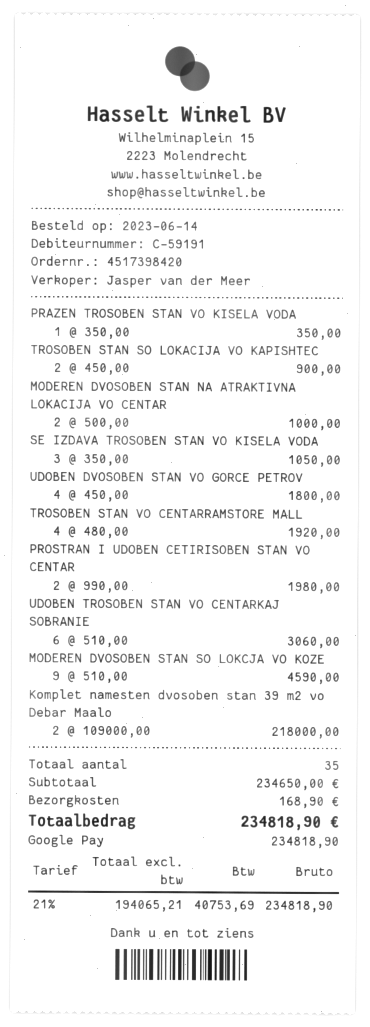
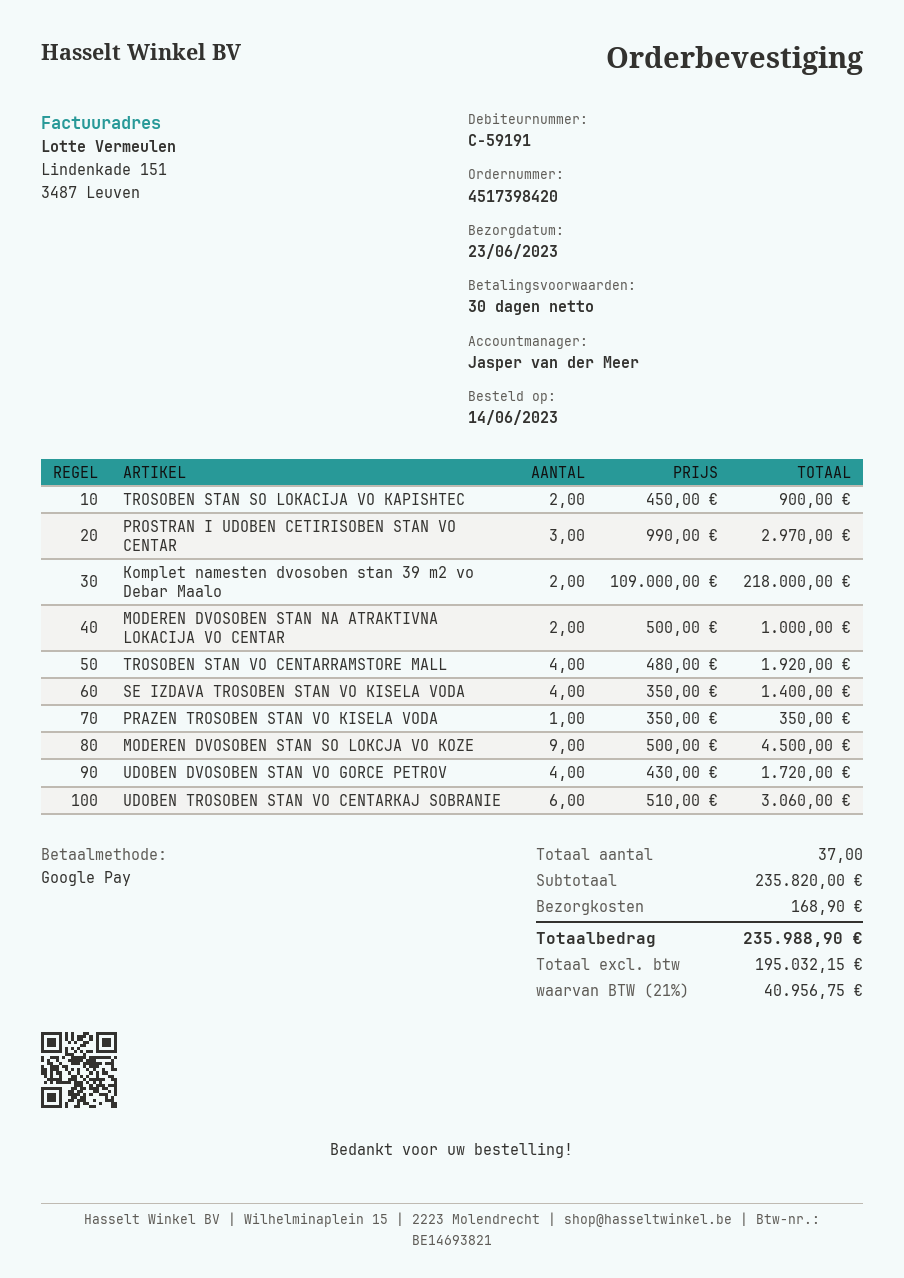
SE IZDAVA TROSOBEN STAN VO KISELA VODA: 3 x 350.00 = 1050.00 -> 4 x 350.00 = 1400.00
UDOBEN DVOSOBEN STAN VO GORCE PETROV: 4 x 450.00 = 1800.00 -> 4 x 430.00 = 1720.00
PROSTRAN I UDOBEN CETIRISOBEN STAN VO CENTAR: 2 x 990.00 = 1980.00 -> 3 x 990.00 = 2970.00
MODEREN DVOSOBEN STAN SO LOKCJA VO KOZE: 9 x 510.00 = 4590.00 -> 9 x 500.00 = 4500.00
total quantity: 35 -> 37
subtotal: 234650.00 -> 235820.00
net: 194065.21 -> 195032.15
tax: 21% = 40753.69 -> 21% = 40956.75
total: 234818.90 -> 235988.90

